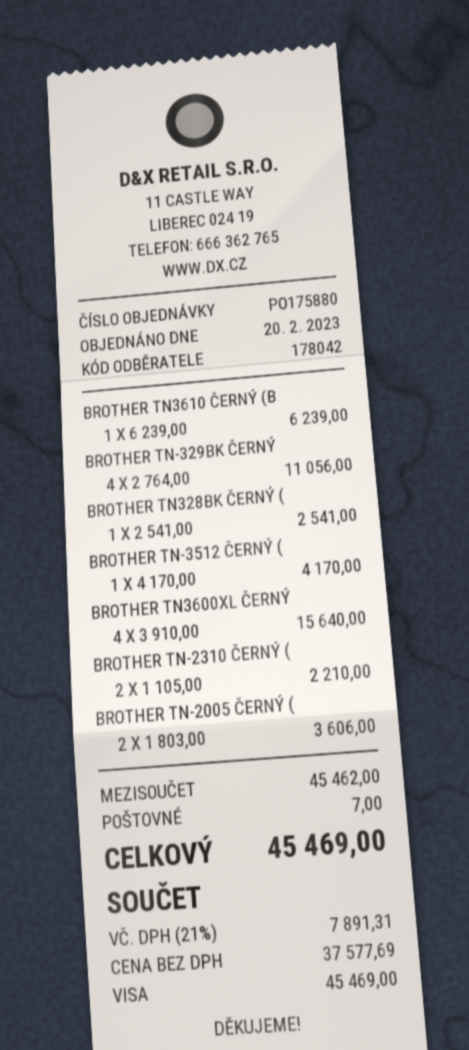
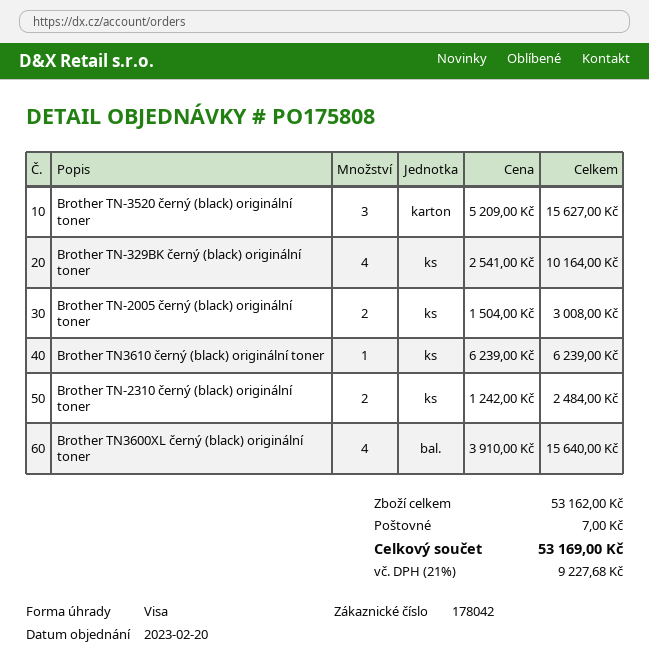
order number: PO175880 -> PO175808
BROTHER TN-329BK ČERNÝ: 4 x 2764.00 = 11056.00 -> 4 x 2541.00 = 10164.00
BROTHER TN328BK ČERNÝ (: 1 x 2541.00 = 2541.00 -> none
BROTHER TN-3512 ČERNÝ (: 1 x 4170.00 = 4170.00 -> none
BROTHER TN-2310 ČERNÝ (: 2 x 1105.00 = 2210.00 -> 2 x 1242.00 = 2484.00
BROTHER TN-2005 ČERNÝ (: 2 x 1803.00 = 3606.00 -> 2 x 1504.00 = 3008.00
Brother TN-3520 černý (black) originální toner: none -> 3 x 5209.00 = 15627.00
subtotal: 45462.00 -> 53162.00
tax: 21% = 7891.31 -> 21% = 9227.68
total: 45469.00 -> 53169.00

